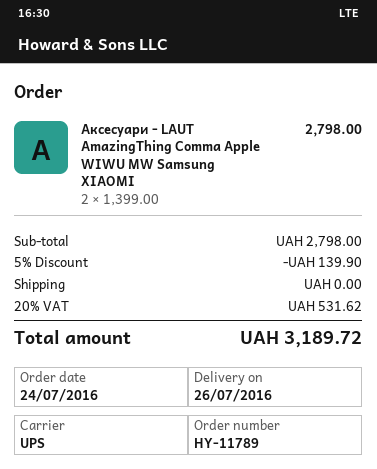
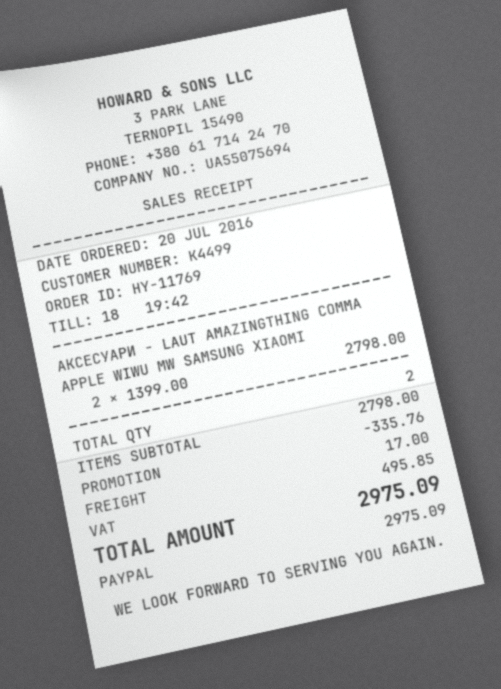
order number: HY-11789 -> HY-11769
order date: 2016-07-24 -> 2016-07-20
discount: 139.90 -> 335.76
shipping: 0.00 -> 17.00
tax: 531.62 -> 495.85
total: 3189.72 -> 2975.09

